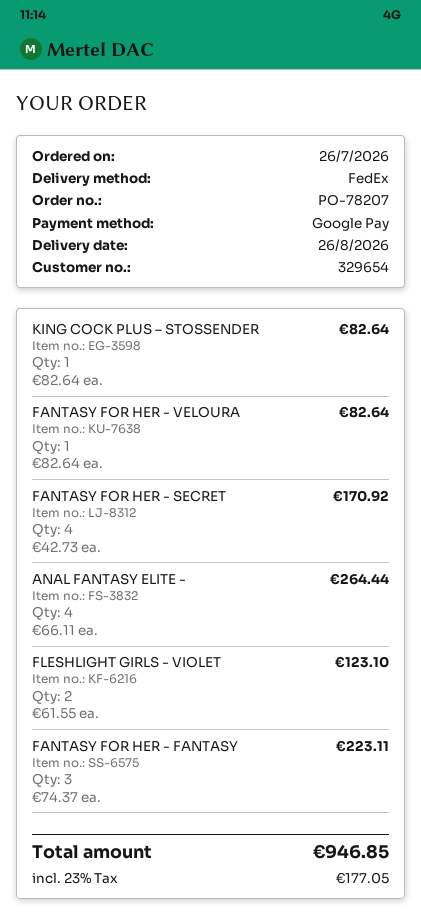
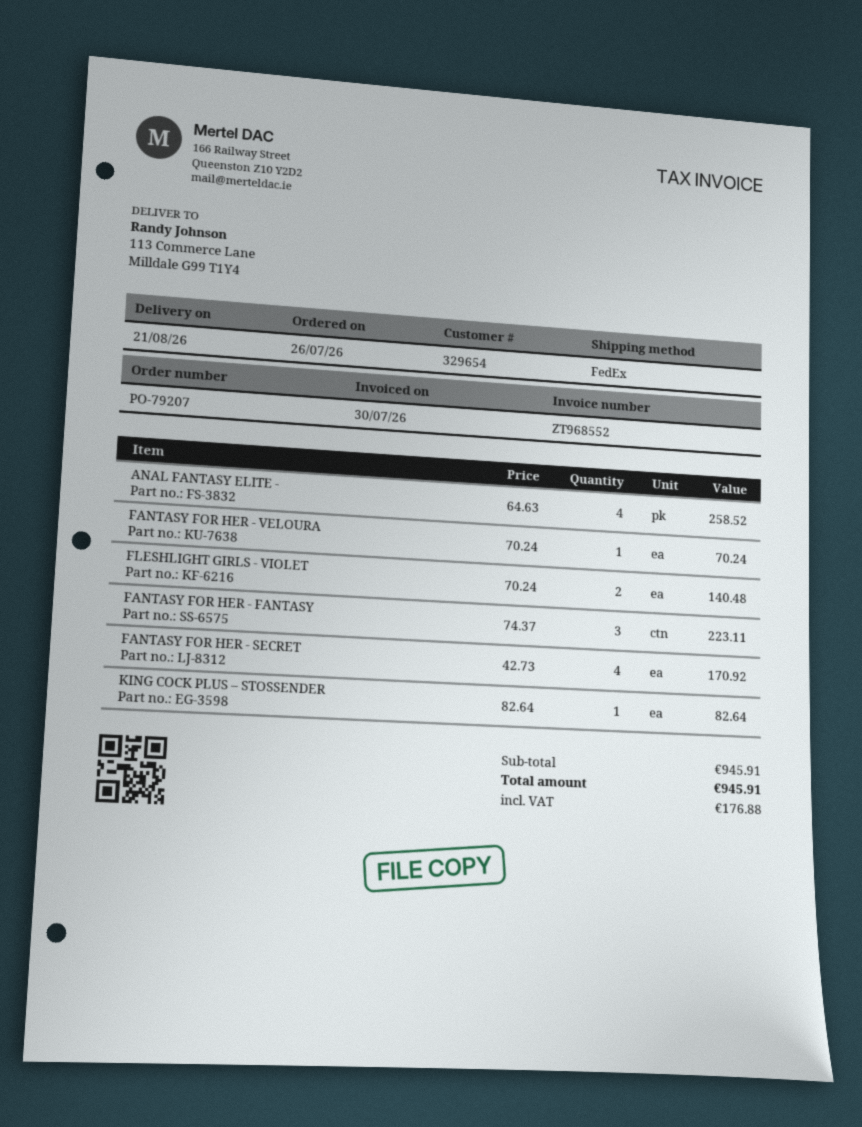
order number: PO-78207 -> PO-79207
delivery date: 2026-08-26 -> 2026-08-21
FANTASY FOR HER - VELOURA: 1 x 82.64 = 82.64 -> 1 x 70.24 = 70.24
ANAL FANTASY ELITE -: 4 x 66.11 = 264.44 -> 4 x 64.63 = 258.52
FLESHLIGHT GIRLS - VIOLET: 2 x 61.55 = 123.10 -> 2 x 70.24 = 140.48
tax: 177.05 -> 176.88
total: 946.85 -> 945.91

